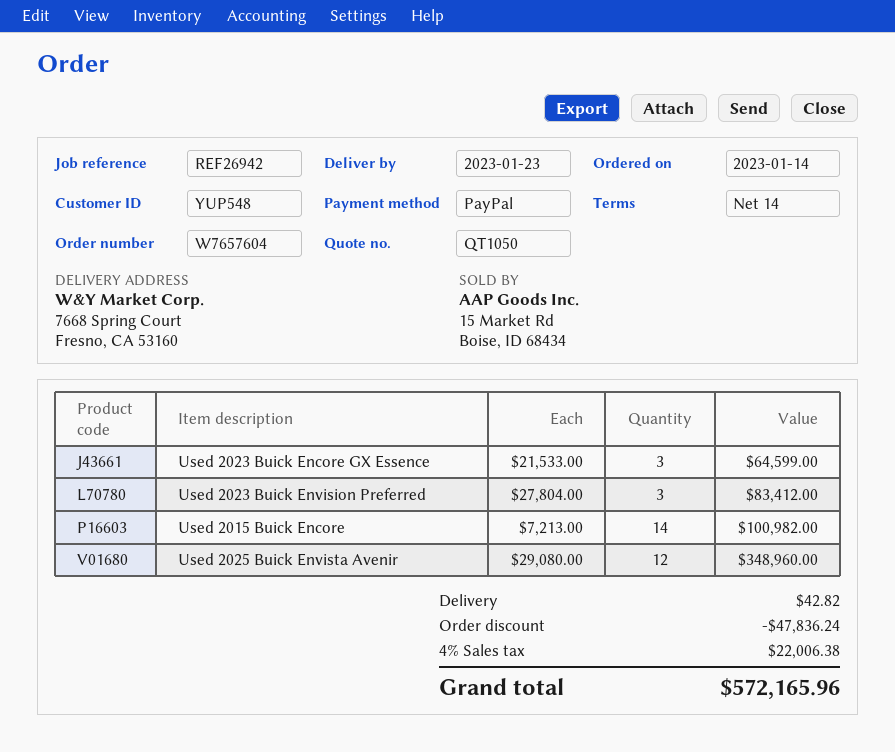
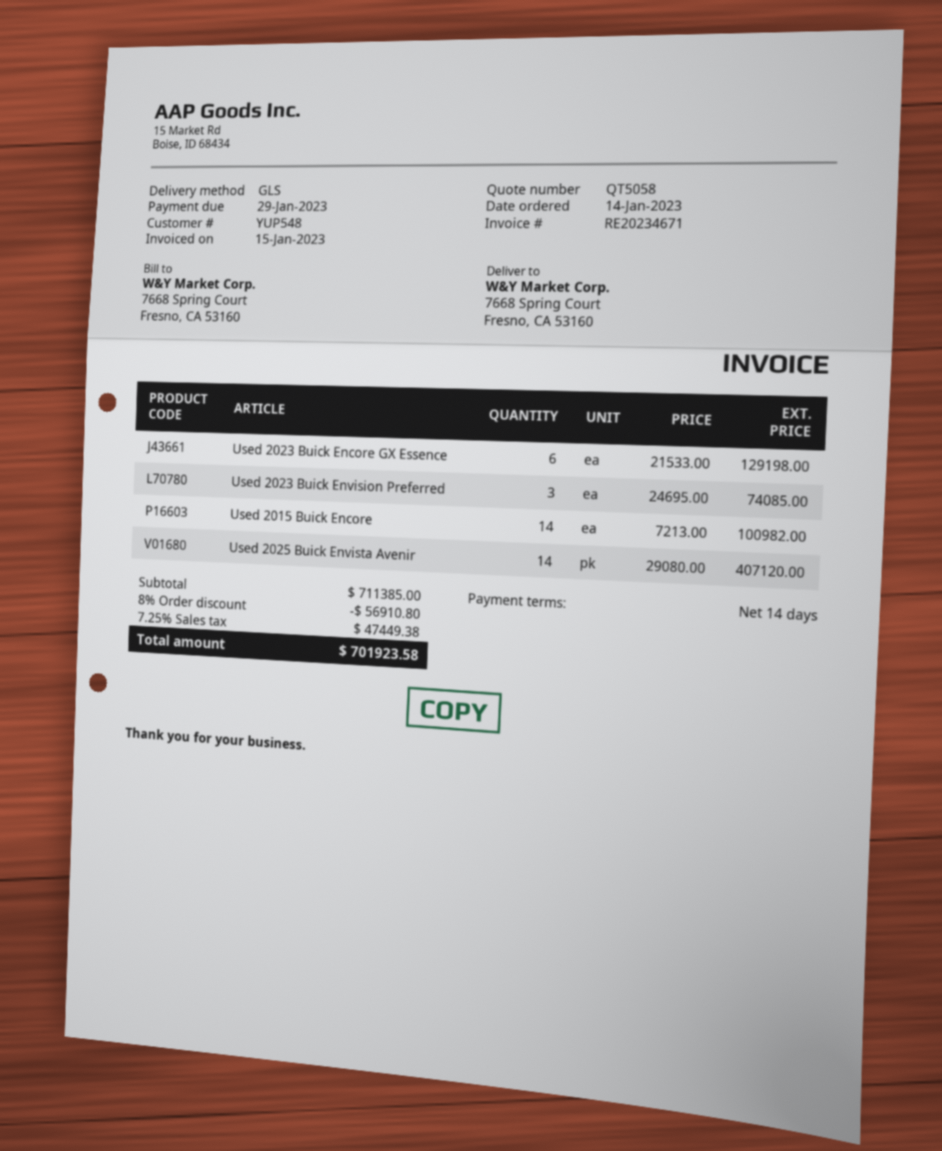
quote number: QT1050 -> QT5058
Used 2023 Buick Encore GX Essence: 3 x 21533.00 = 64599.00 -> 6 x 21533.00 = 129198.00
Used 2023 Buick Envision Preferred: 3 x 27804.00 = 83412.00 -> 3 x 24695.00 = 74085.00
Used 2025 Buick Envista Avenir: 12 x 29080.00 = 348960.00 -> 14 x 29080.00 = 407120.00
discount: 47836.24 -> 56910.80
shipping: 42.82 -> none
tax: 4% = 22006.38 -> 7.25% = 47449.38
total: 572165.96 -> 701923.58

